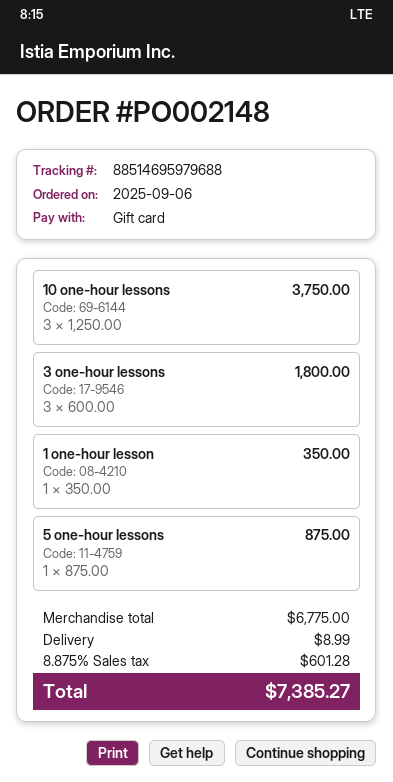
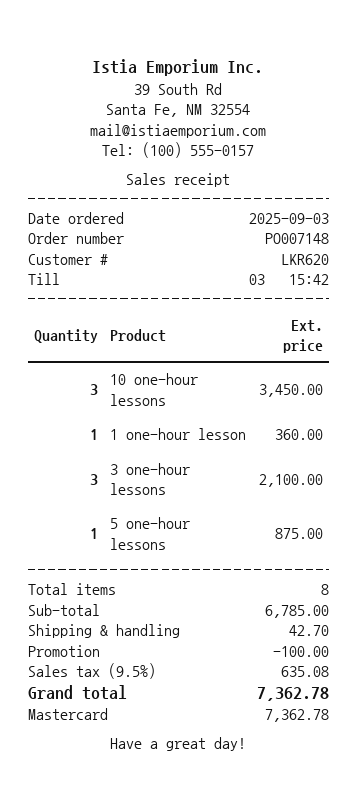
order number: PO002148 -> PO007148
order date: 2025-09-06 -> 2025-09-03
payment method: gift card -> Mastercard
10 one-hour lessons: 3 for 3750.00 -> 3 for 3450.00
3 one-hour lessons: 3 for 1800.00 -> 3 for 2100.00
1 one-hour lesson: 1 for 350.00 -> 1 for 360.00
subtotal: 6775.00 -> 6785.00
discount: none -> 100.00
shipping: 8.99 -> 42.70
tax: 8.875% = 601.28 -> 9.5% = 635.08
total: 7385.27 -> 7362.78

